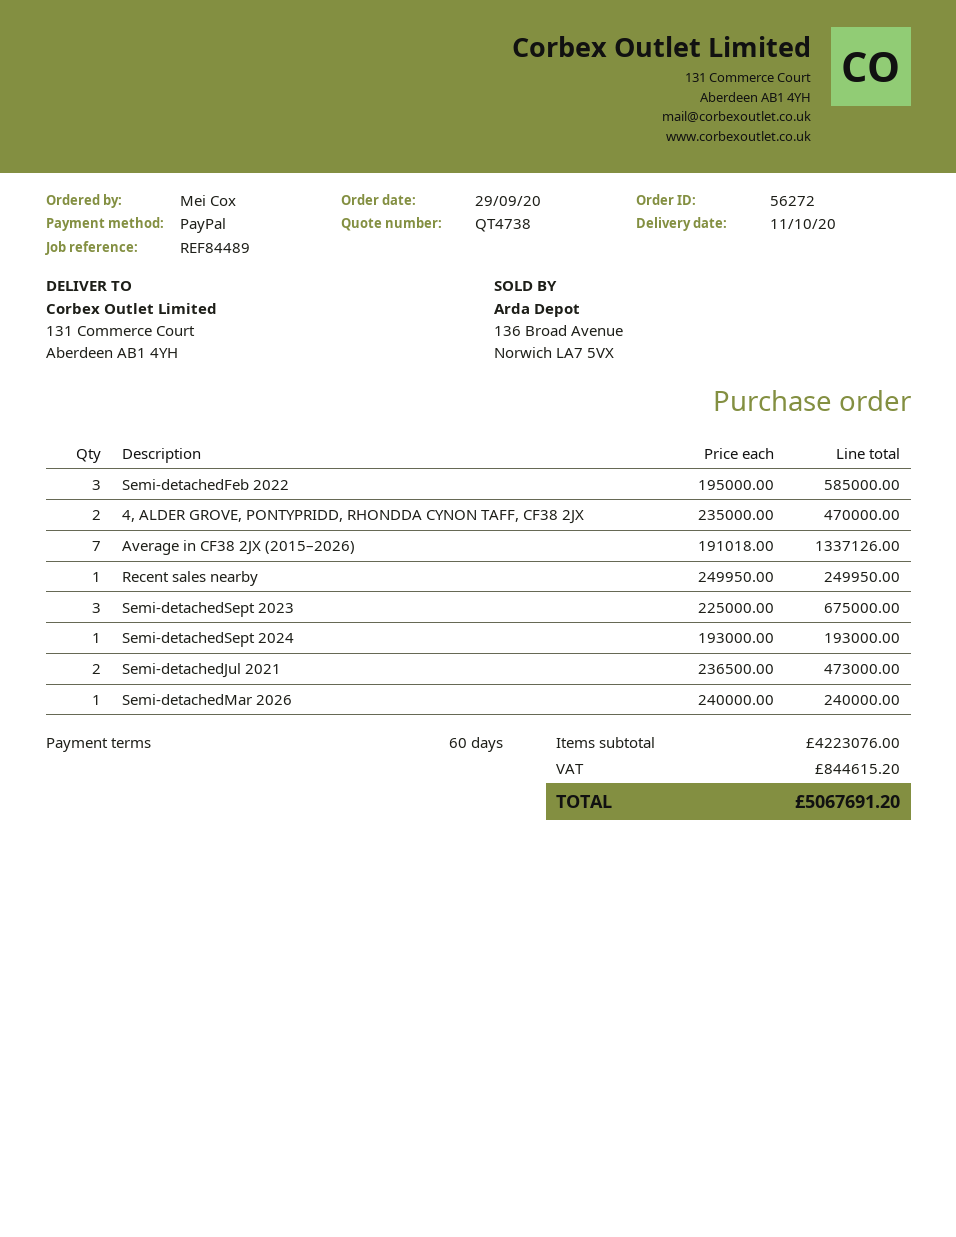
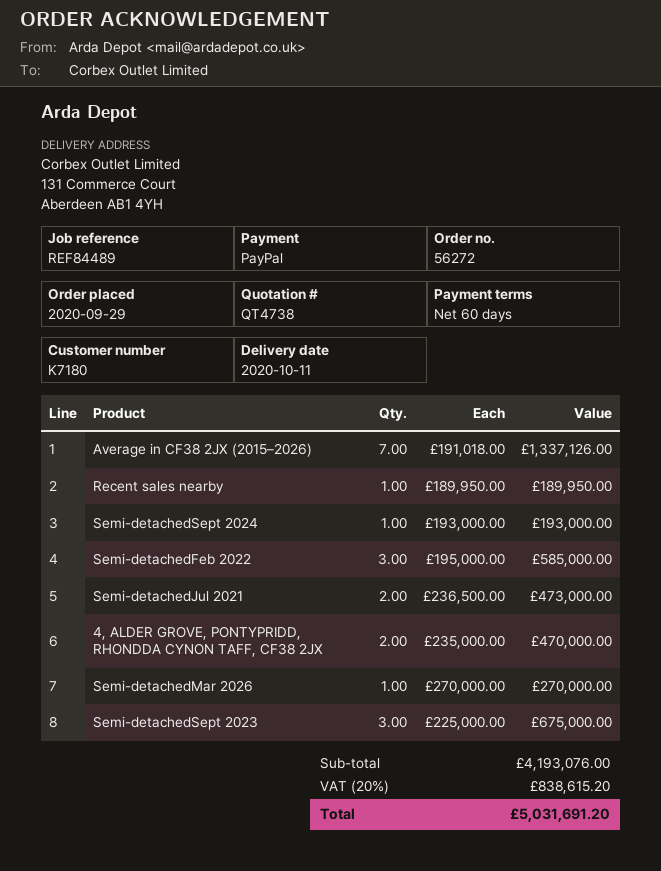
Recent sales nearby: 1 x 249950.00 = 249950.00 -> 1 x 189950.00 = 189950.00
Semi-detachedMar 2026: 1 x 240000.00 = 240000.00 -> 1 x 270000.00 = 270000.00
subtotal: 4223076.00 -> 4193076.00
tax: 844615.20 -> 838615.20
total: 5067691.20 -> 5031691.20

